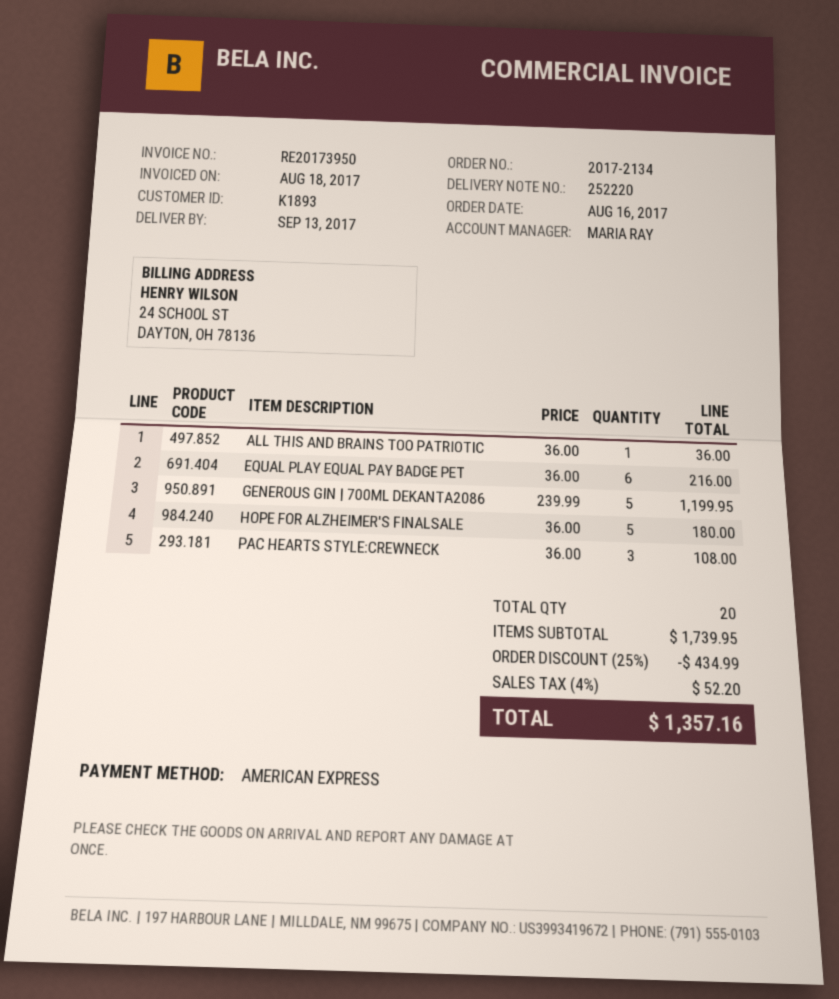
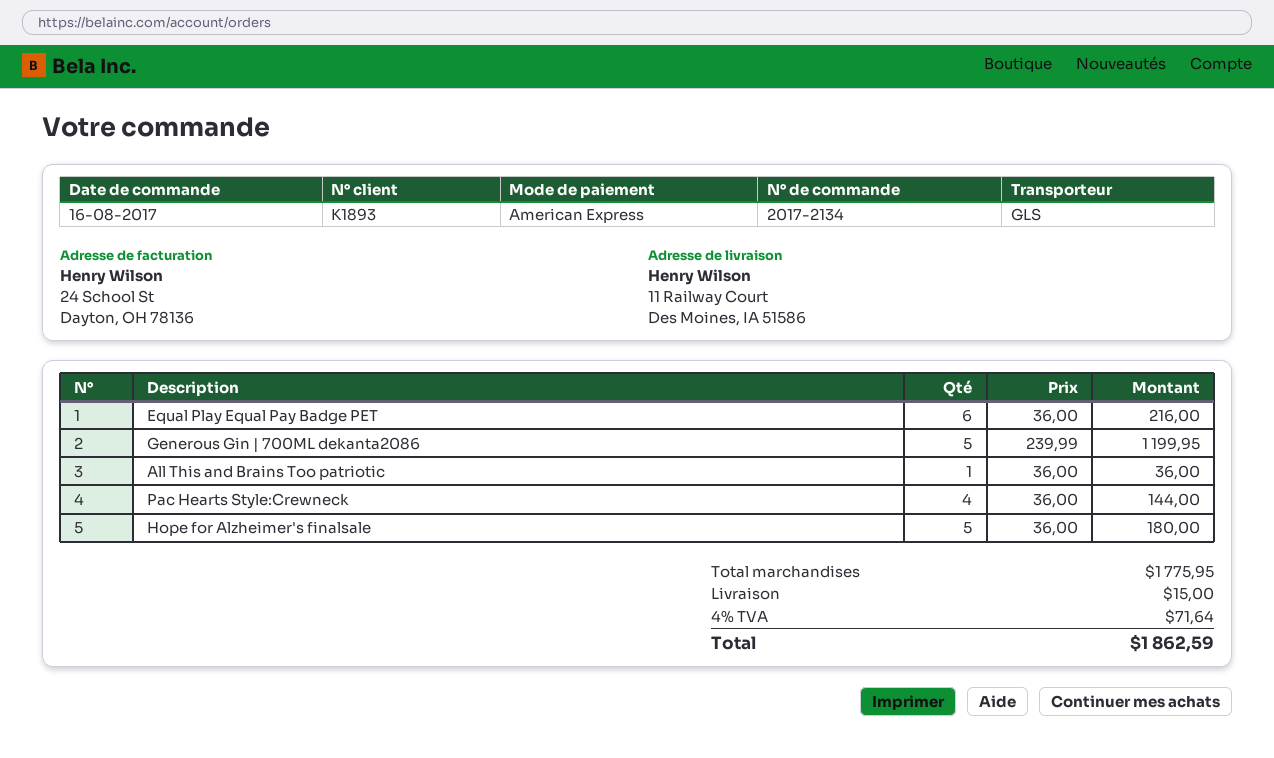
PAC HEARTS STYLE:CREWNECK: 3 x 36.00 = 108.00 -> 4 x 36.00 = 144.00
subtotal: 1739.95 -> 1775.95
discount: 25% = 434.99 -> none
shipping: none -> 15.00
tax: 4% = 52.20 -> 4% = 71.64
total: 1357.16 -> 1862.59

